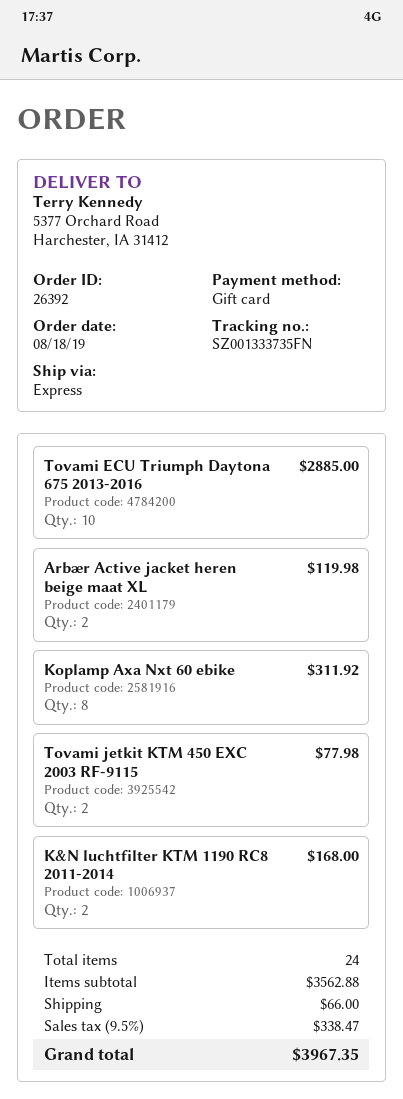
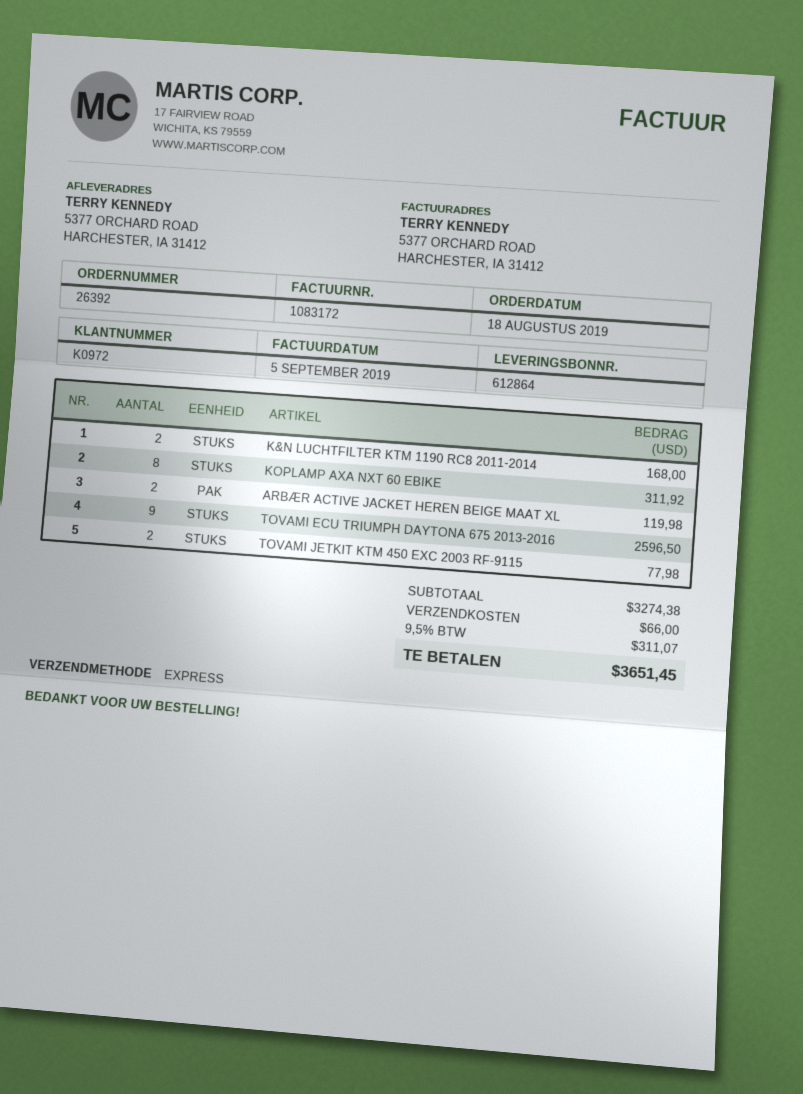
Tovami ECU Triumph Daytona 675 2013-2016: 10 for 2885.00 -> 9 for 2596.50
subtotal: 3562.88 -> 3274.38
tax: 9.5% = 338.47 -> 9.5% = 311.07
total: 3967.35 -> 3651.45

